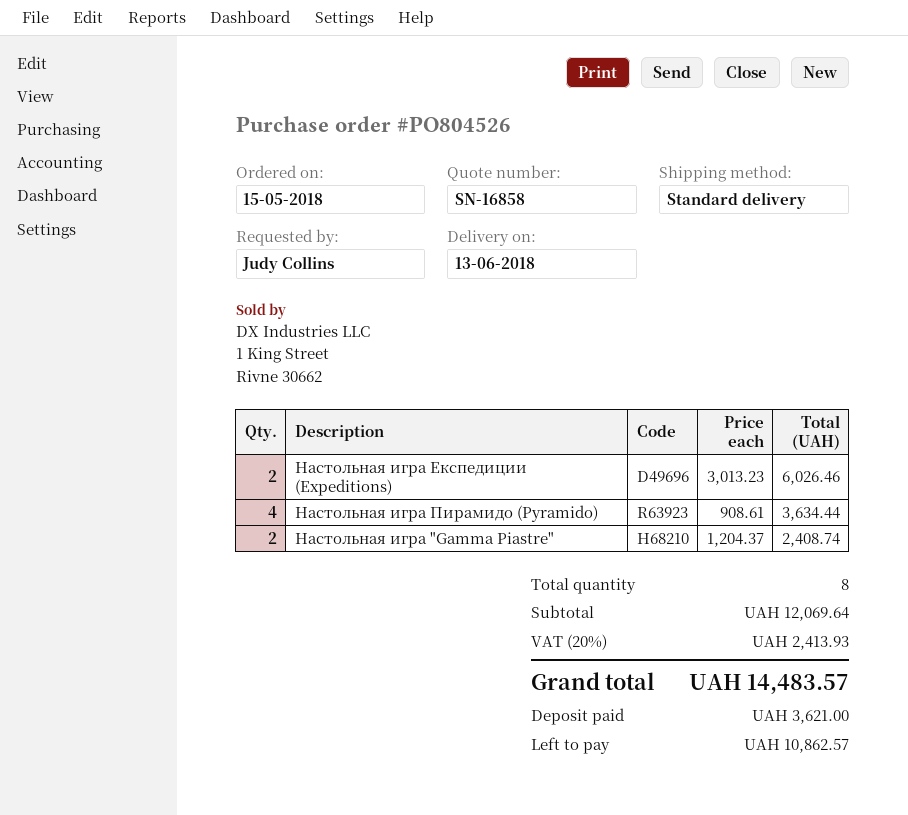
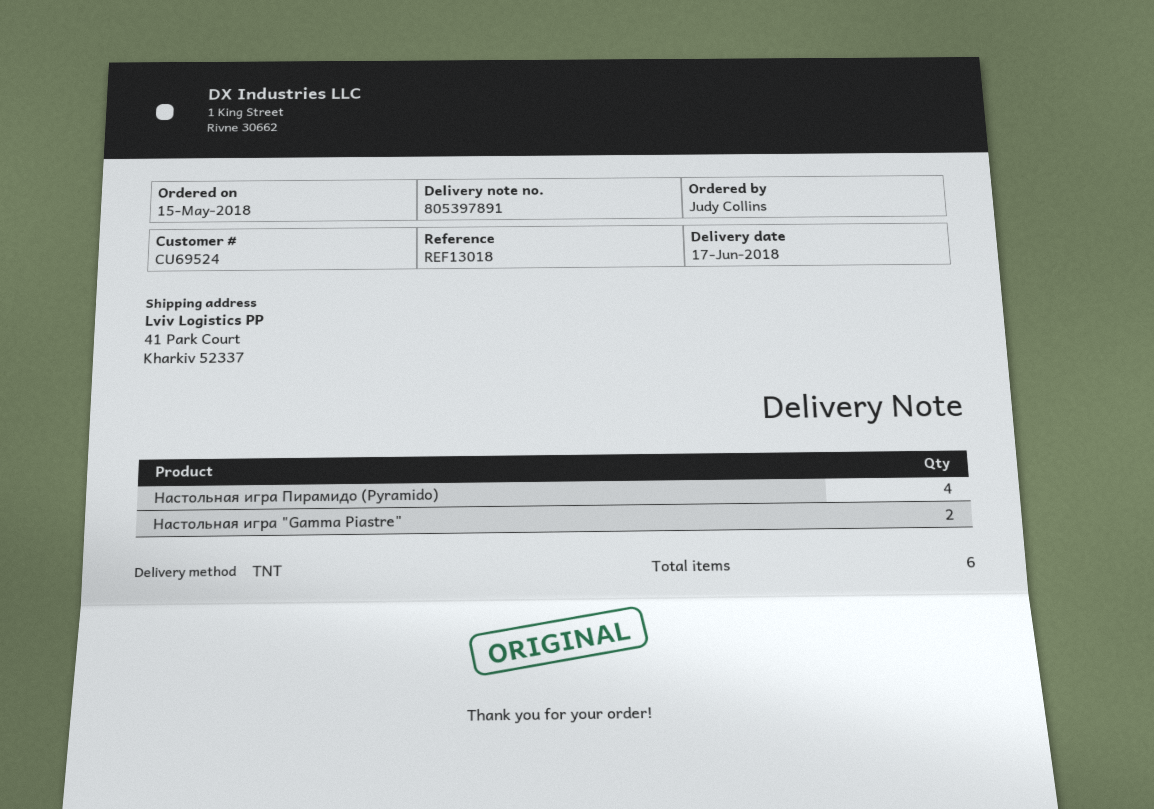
delivery date: 2018-06-13 -> 2018-06-17
shipping method: standard -> TNT
Настольная игра Експедиции (Expeditions): 2 -> none
total quantity: 8 -> 6

